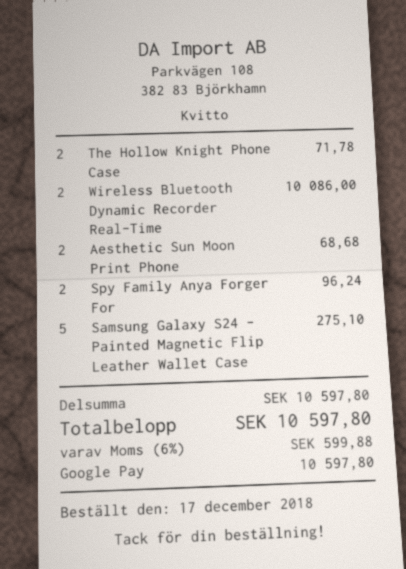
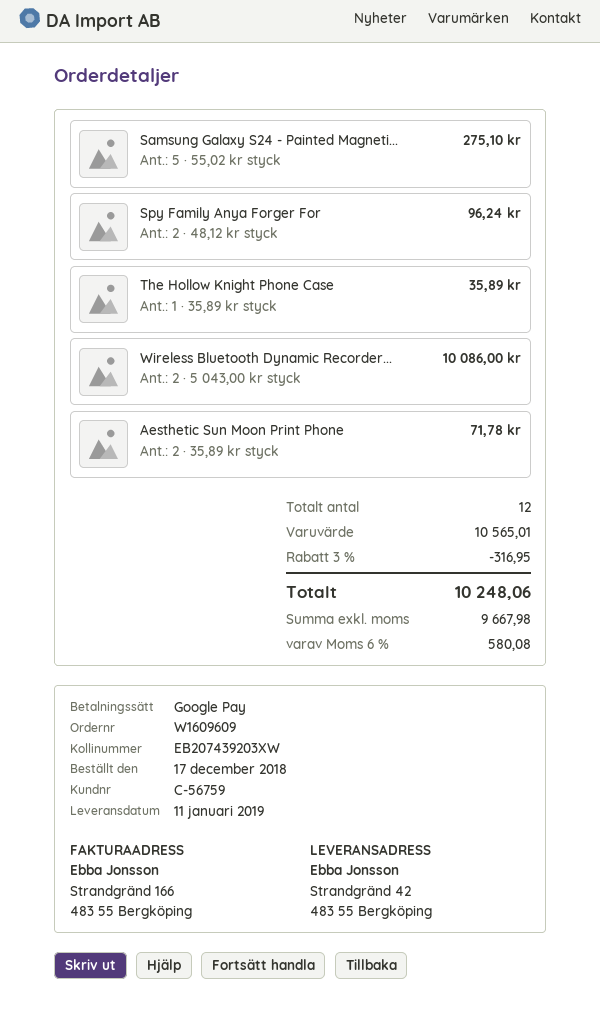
The Hollow Knight Phone Case: 2 for 71.78 -> 1 for 35.89
Aesthetic Sun Moon Print Phone: 2 for 68.68 -> 2 for 71.78
subtotal: 10597.80 -> 10565.01
discount: none -> 3% = 316.95
tax: 6% = 599.88 -> 6% = 580.08
total: 10597.80 -> 10248.06

